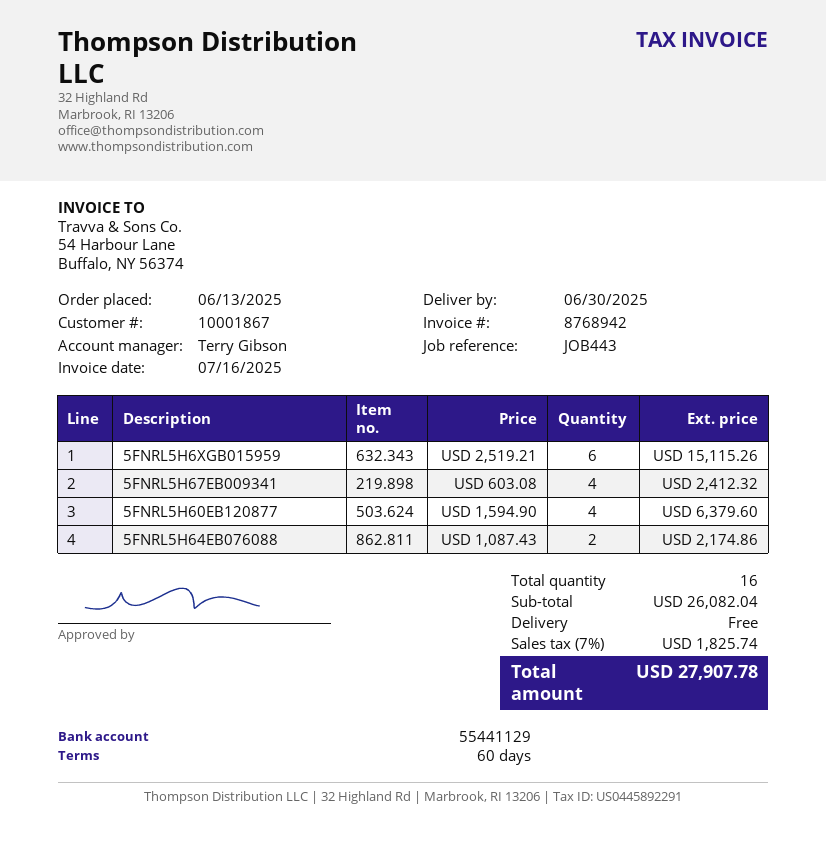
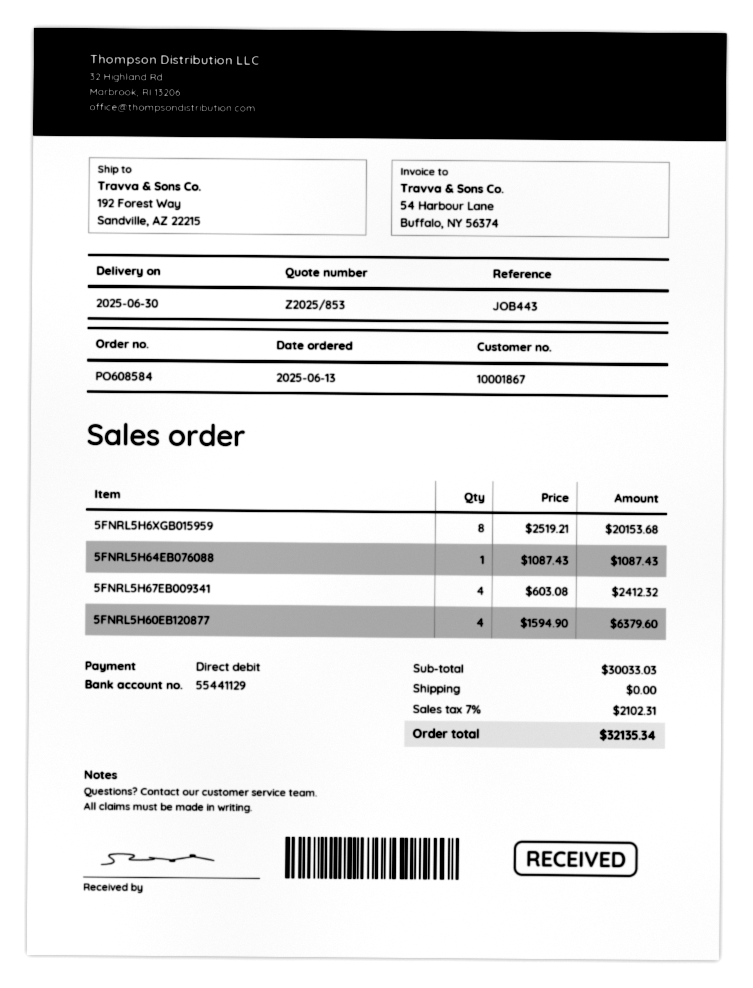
5FNRL5H6XGB015959: 6 x 2519.21 = 15115.26 -> 8 x 2519.21 = 20153.68
5FNRL5H64EB076088: 2 x 1087.43 = 2174.86 -> 1 x 1087.43 = 1087.43
subtotal: 26082.04 -> 30033.03
tax: 7% = 1825.74 -> 7% = 2102.31
total: 27907.78 -> 32135.34

